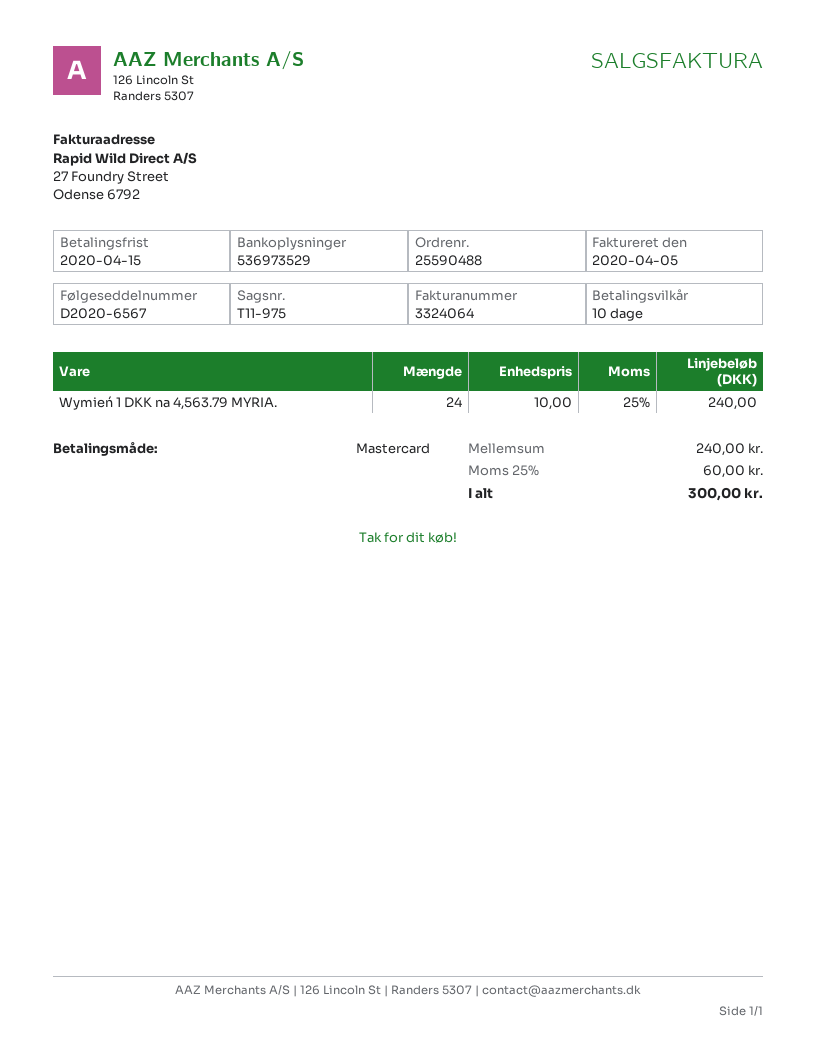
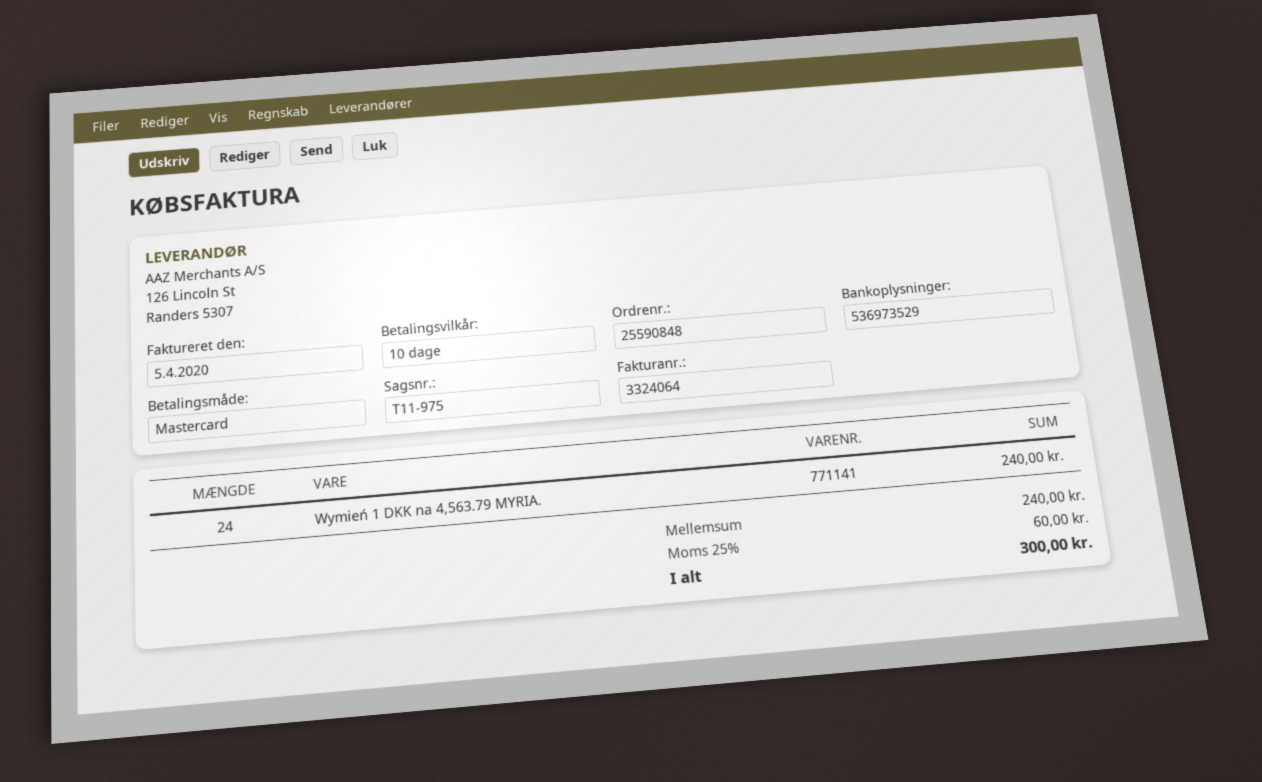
order number: 25590488 -> 25590848

